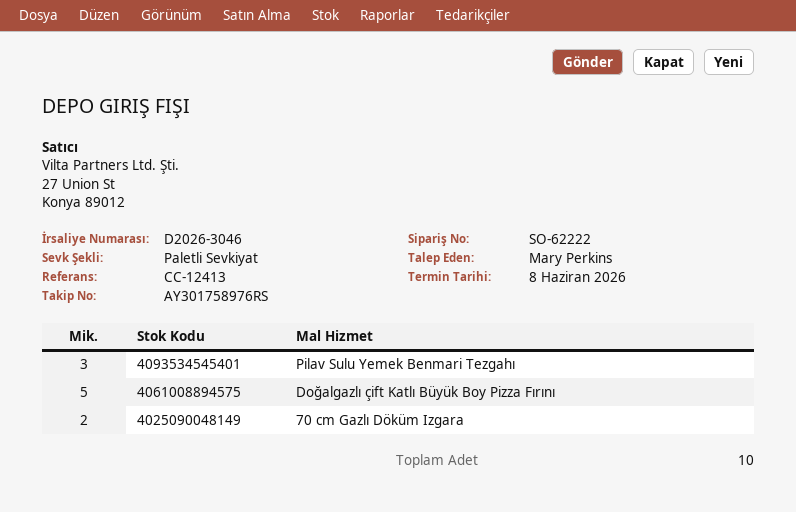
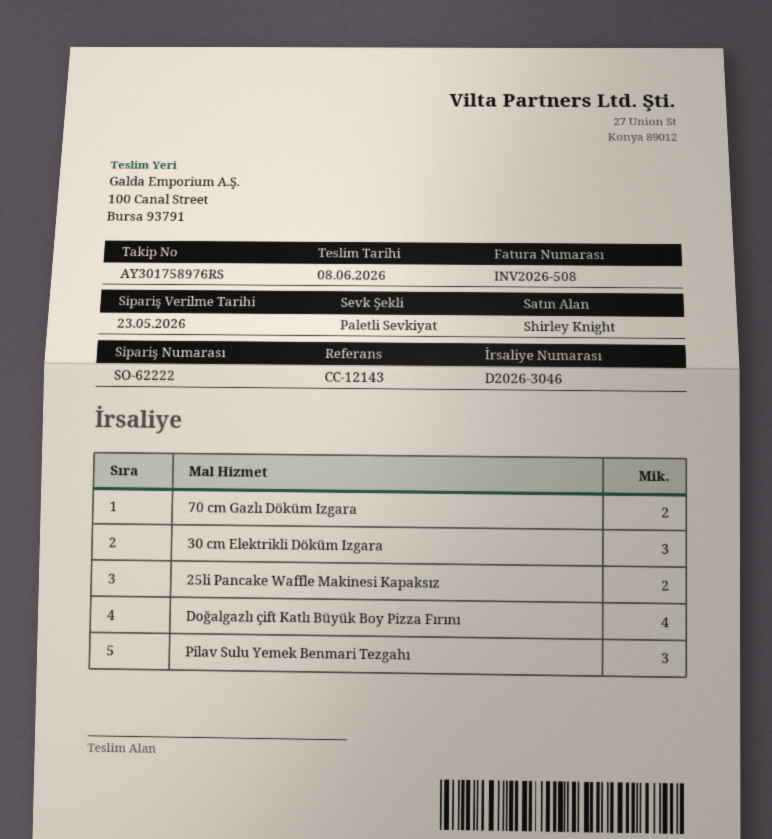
reference: CC-12413 -> CC-12143
ordered by: Mary Perkins -> Shirley Knight
Doğalgazlı çift Katlı Büyük Boy Pizza Fırını: 5 -> 4
30 cm Elektrikli Döküm Izgara: none -> 3
25li Pancake Waffle Makinesi Kapaksız: none -> 2

